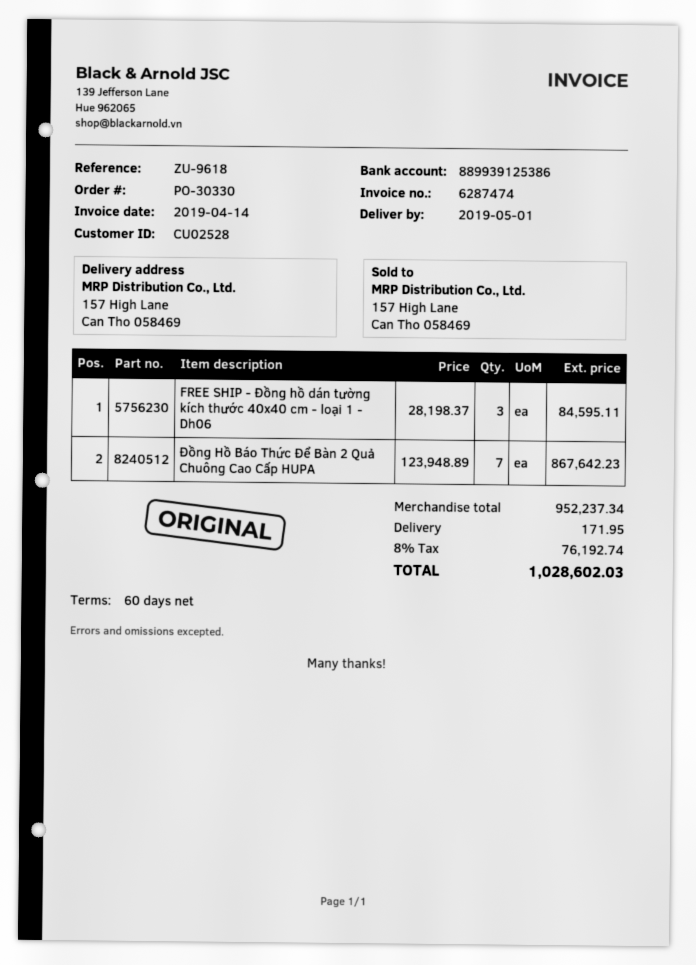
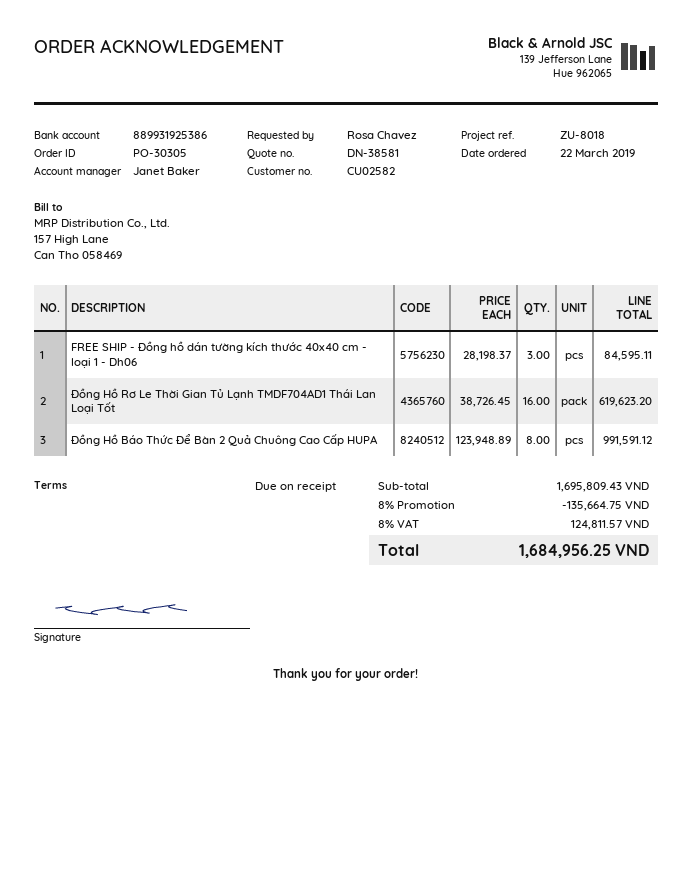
order number: PO-30330 -> PO-30305
payment terms: 60 days -> on receipt
customer number: CU02528 -> CU02582
reference: ZU-9618 -> ZU-8018
bank account: 889939125386 -> 889931925386
Đồng Hồ Báo Thức Để Bàn 2 Quả Chuông Cao Cấp HUPA: 7 x 123948.89 = 867642.23 -> 8 x 123948.89 = 991591.12
Đồng Hồ Rơ Le Thời Gian Tủ Lạnh TMDF704AD1 Thái Lan Loại Tốt: none -> 16 x 38726.45 = 619623.20
subtotal: 952237.34 -> 1695809.43
discount: none -> 8% = 135664.75
shipping: 171.95 -> none
tax: 8% = 76192.74 -> 8% = 124811.57
total: 1028602.03 -> 1684956.25

